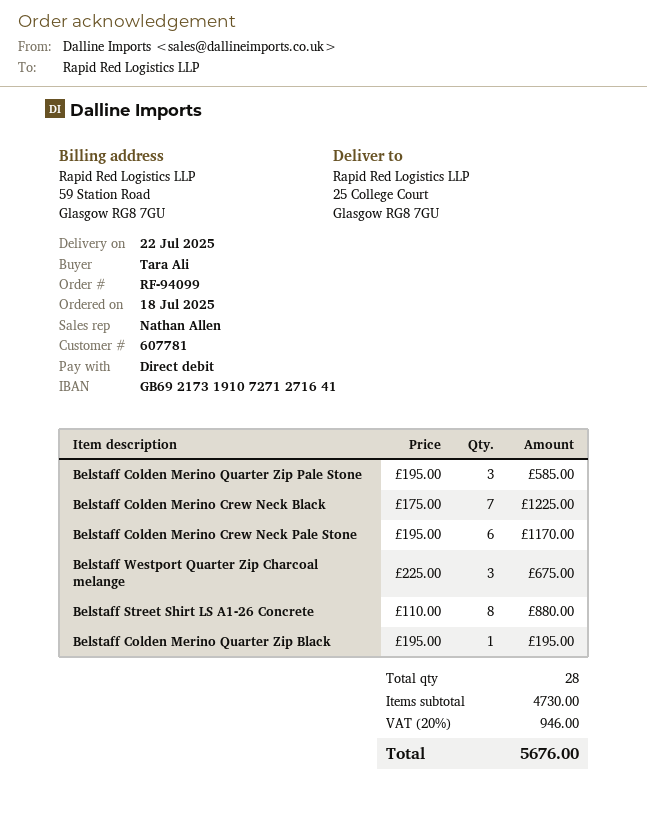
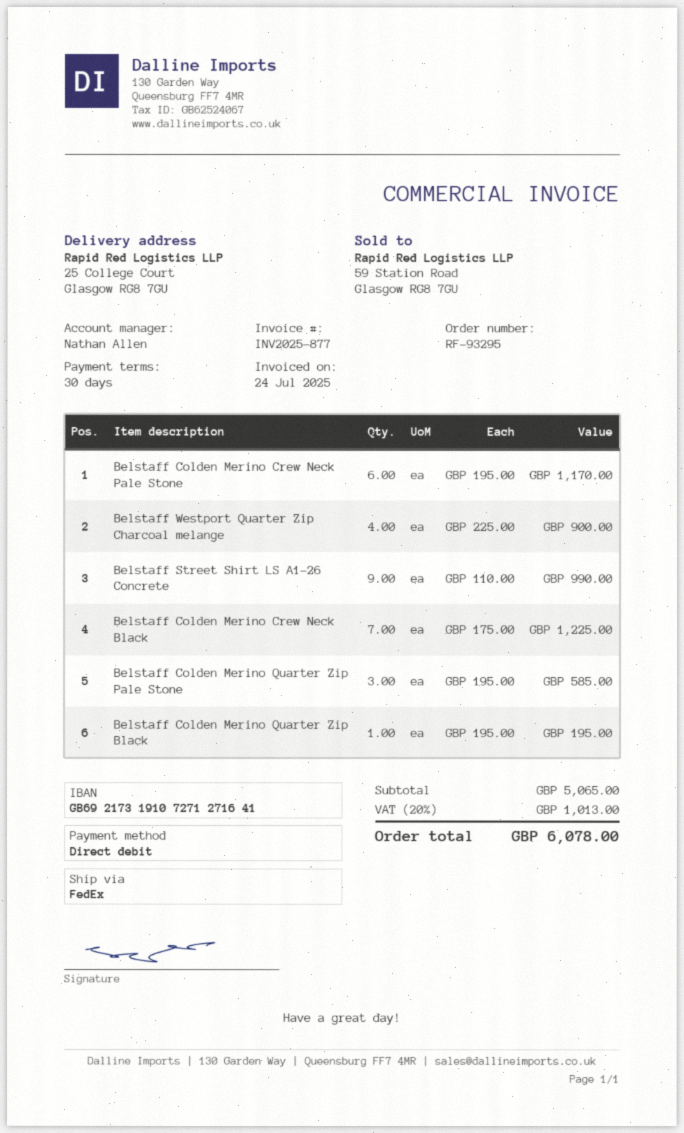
order number: RF-94099 -> RF-93295
Belstaff Westport Quarter Zip Charcoal melange: 3 x 225.00 = 675.00 -> 4 x 225.00 = 900.00
Belstaff Street Shirt LS A1-26 Concrete: 8 x 110.00 = 880.00 -> 9 x 110.00 = 990.00
subtotal: 4730.00 -> 5065.00
tax: 20% = 946.00 -> 20% = 1013.00
total: 5676.00 -> 6078.00

